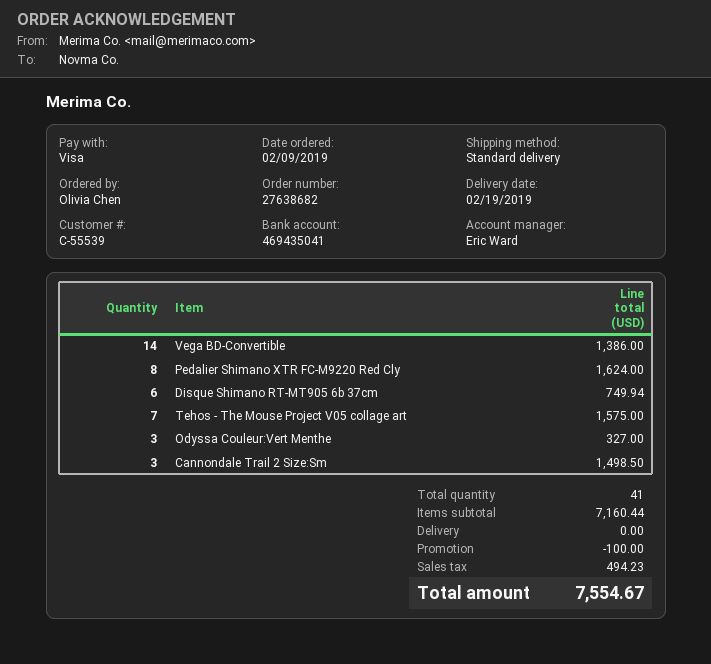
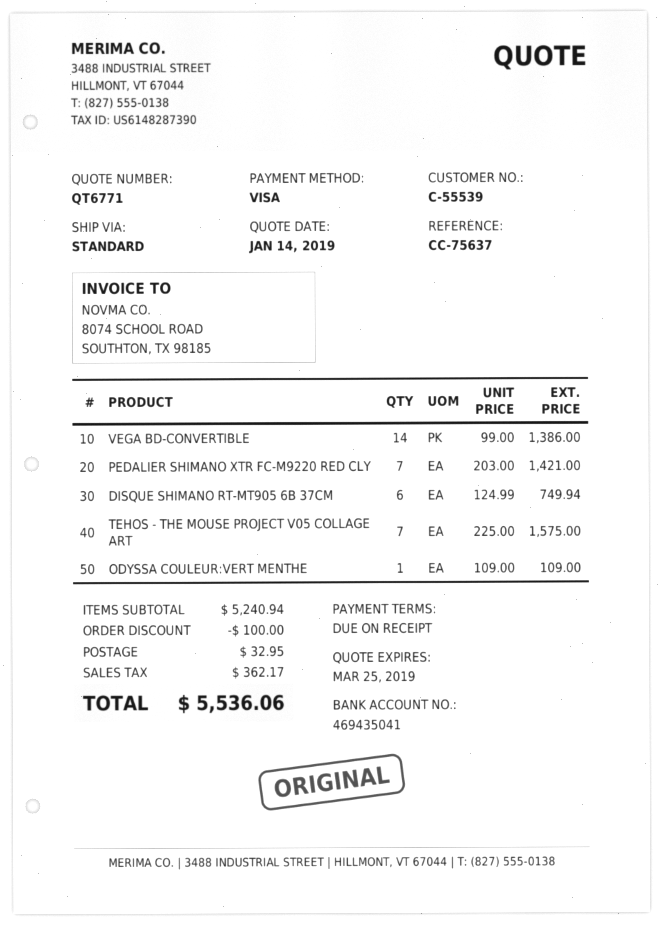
Pedalier Shimano XTR FC-M9220 Red Cly: 8 for 1624.00 -> 7 for 1421.00
Odyssa Couleur:Vert Menthe: 3 for 327.00 -> 1 for 109.00
Cannondale Trail 2 Size:Sm: 3 for 1498.50 -> none
subtotal: 7160.44 -> 5240.94
shipping: 0.00 -> 32.95
tax: 494.23 -> 362.17
total: 7554.67 -> 5536.06

